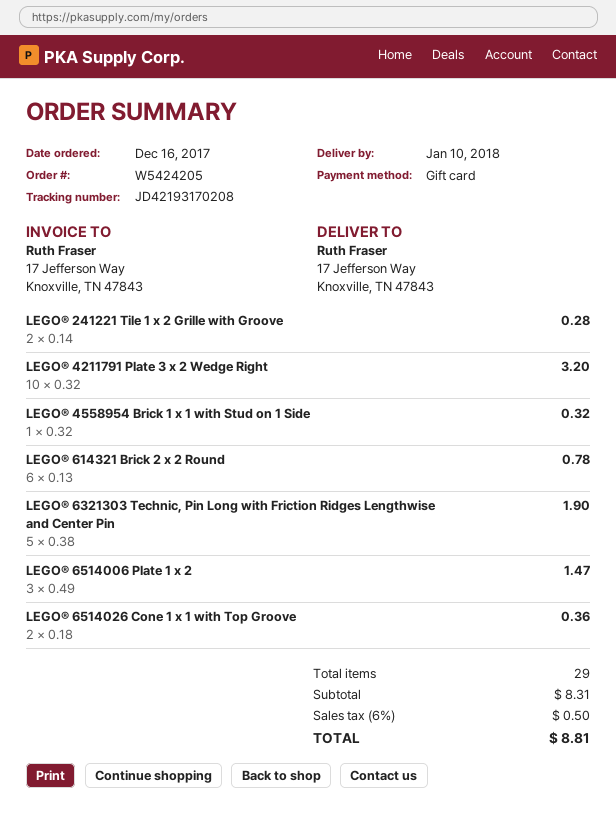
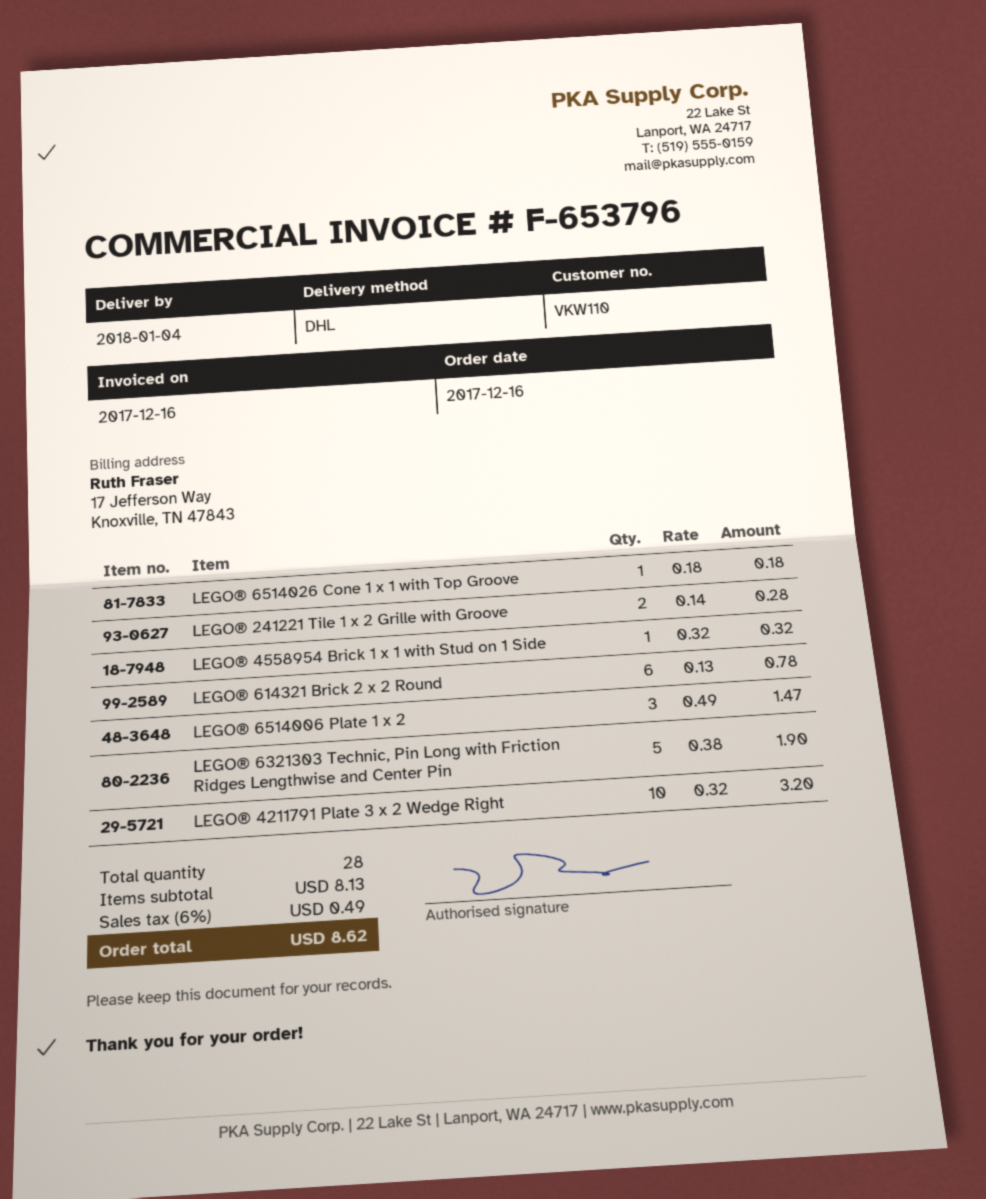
delivery date: 2018-01-10 -> 2018-01-04
LEGO® 6514026 Cone 1 x 1 with Top Groove: 2 x 0.18 = 0.36 -> 1 x 0.18 = 0.18
total quantity: 29 -> 28
subtotal: 8.31 -> 8.13
tax: 6% = 0.50 -> 6% = 0.49
total: 8.81 -> 8.62

